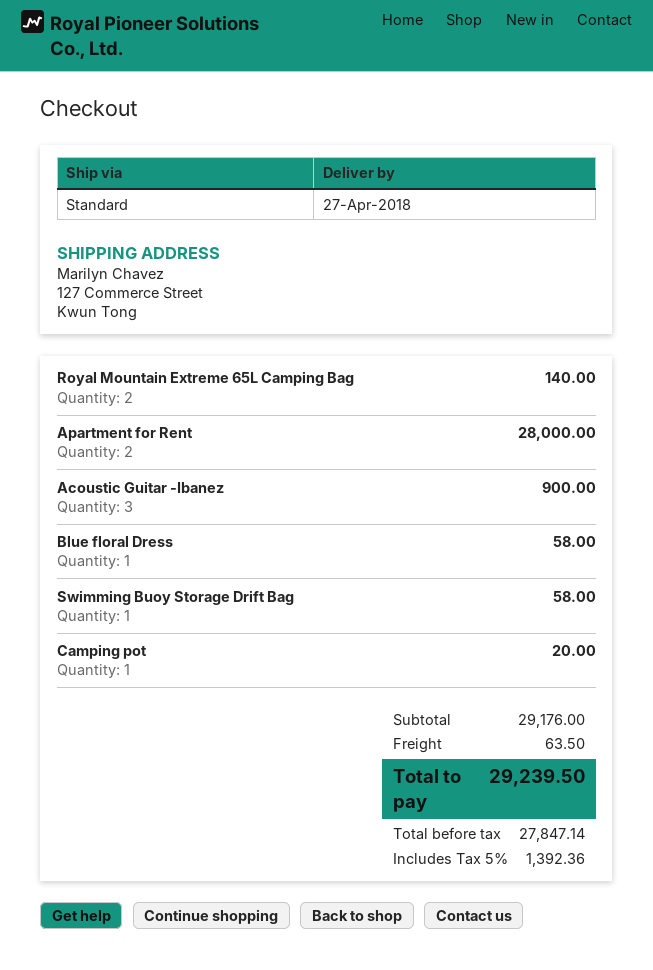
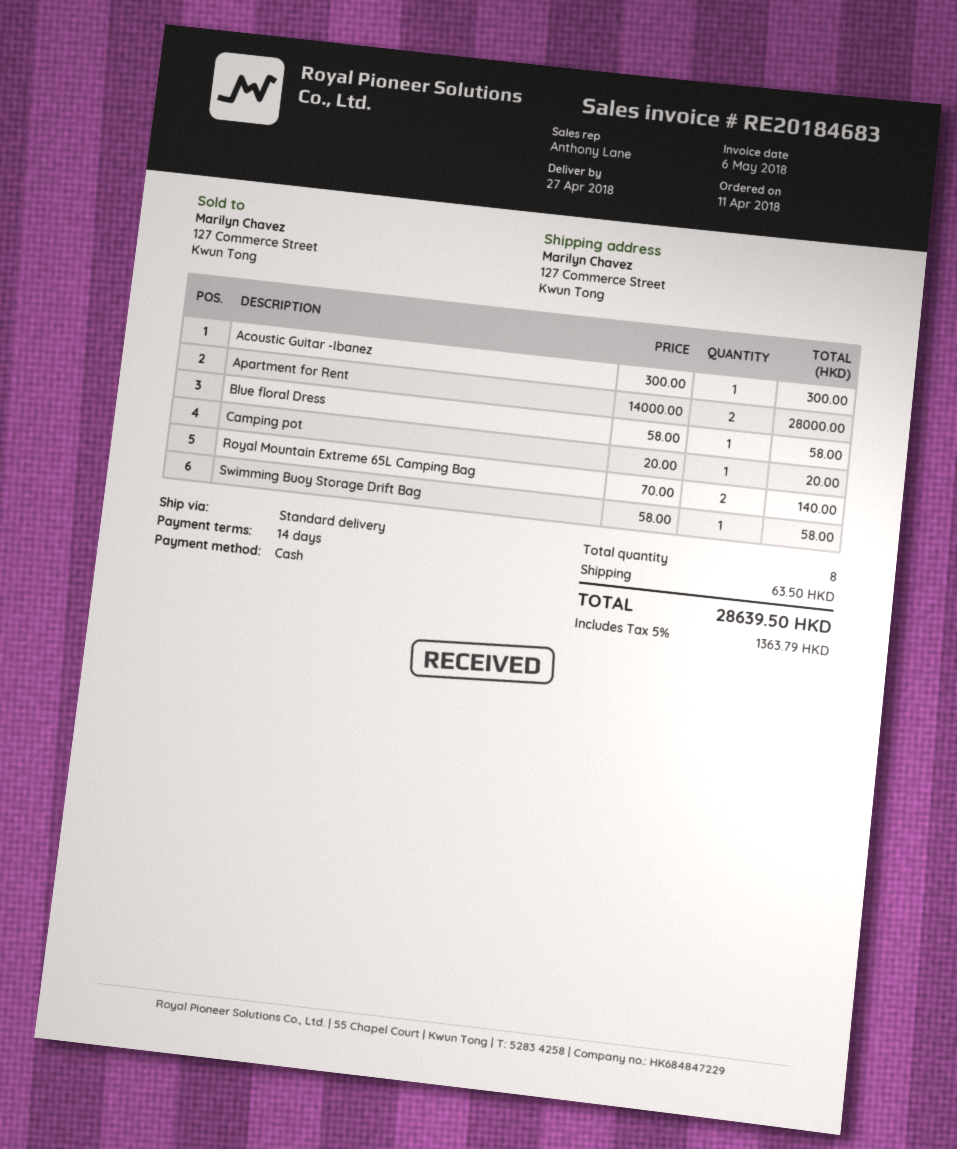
Acoustic Guitar -Ibanez: 3 for 900.00 -> 1 for 300.00
tax: 5% = 1392.36 -> 5% = 1363.79
total: 29239.50 -> 28639.50

